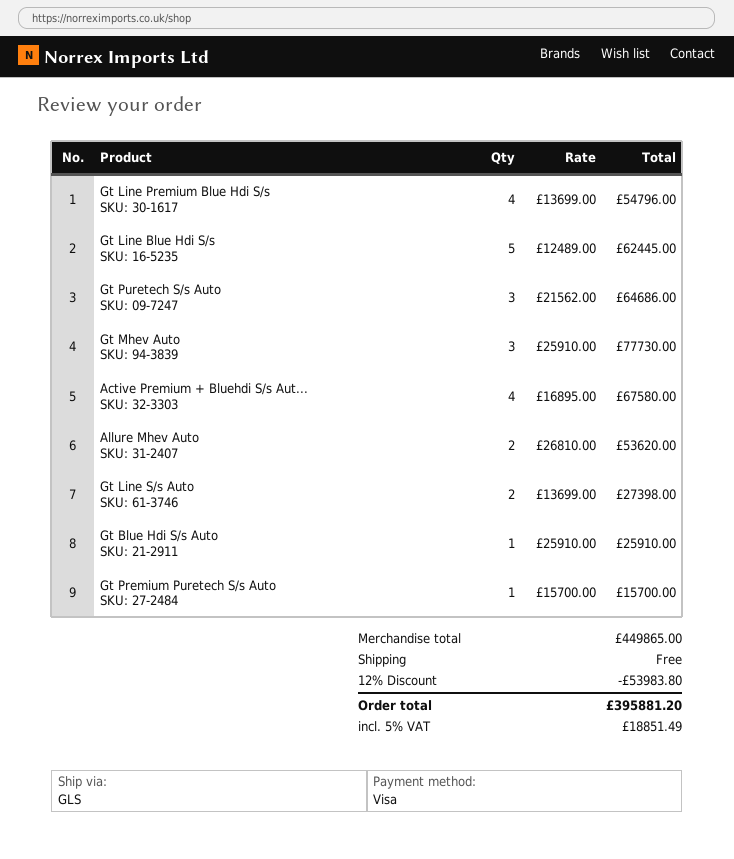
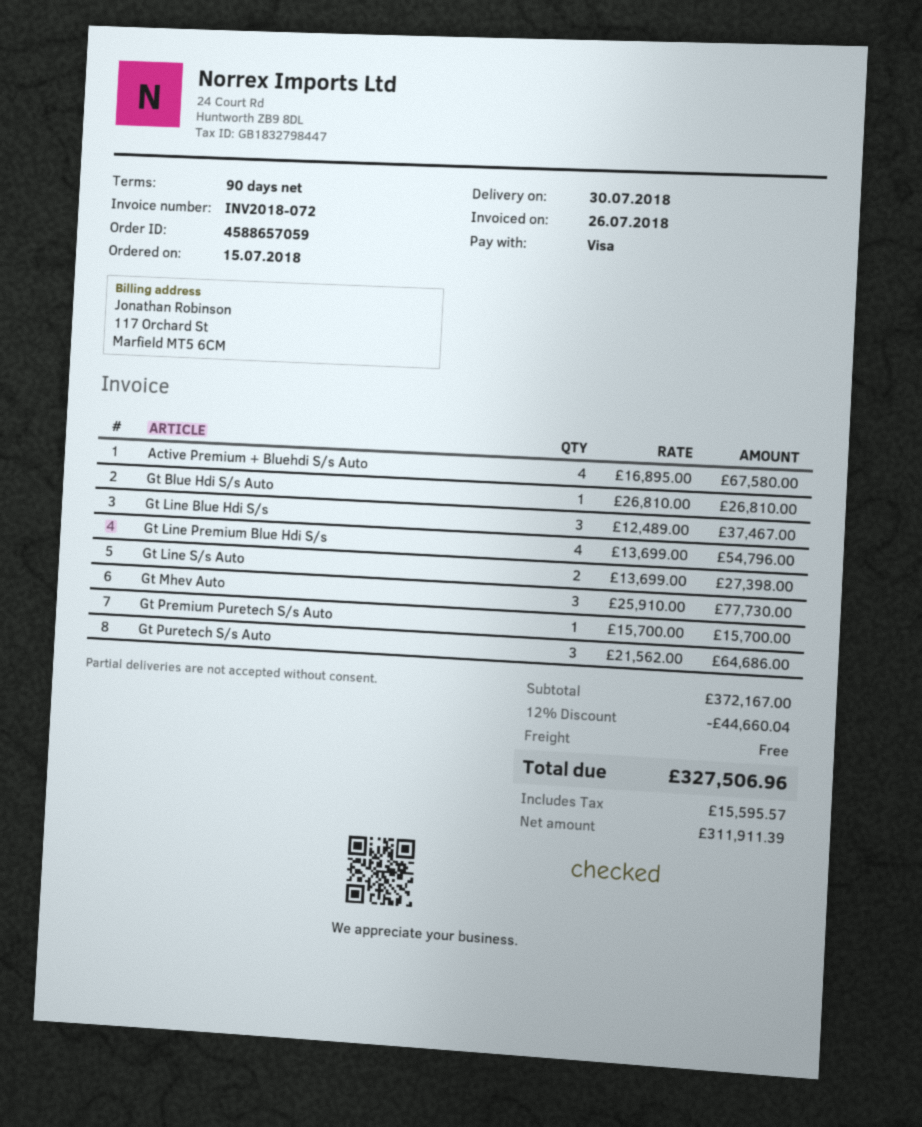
Gt Line Blue Hdi S/s: 5 x 12489.00 = 62445.00 -> 3 x 12489.00 = 37467.00
Allure Mhev Auto: 2 x 26810.00 = 53620.00 -> none
Gt Blue Hdi S/s Auto: 1 x 25910.00 = 25910.00 -> 1 x 26810.00 = 26810.00
subtotal: 449865.00 -> 372167.00
discount: 12% = 53983.80 -> 12% = 44660.04
tax: 18851.49 -> 15595.57
total: 395881.20 -> 327506.96

